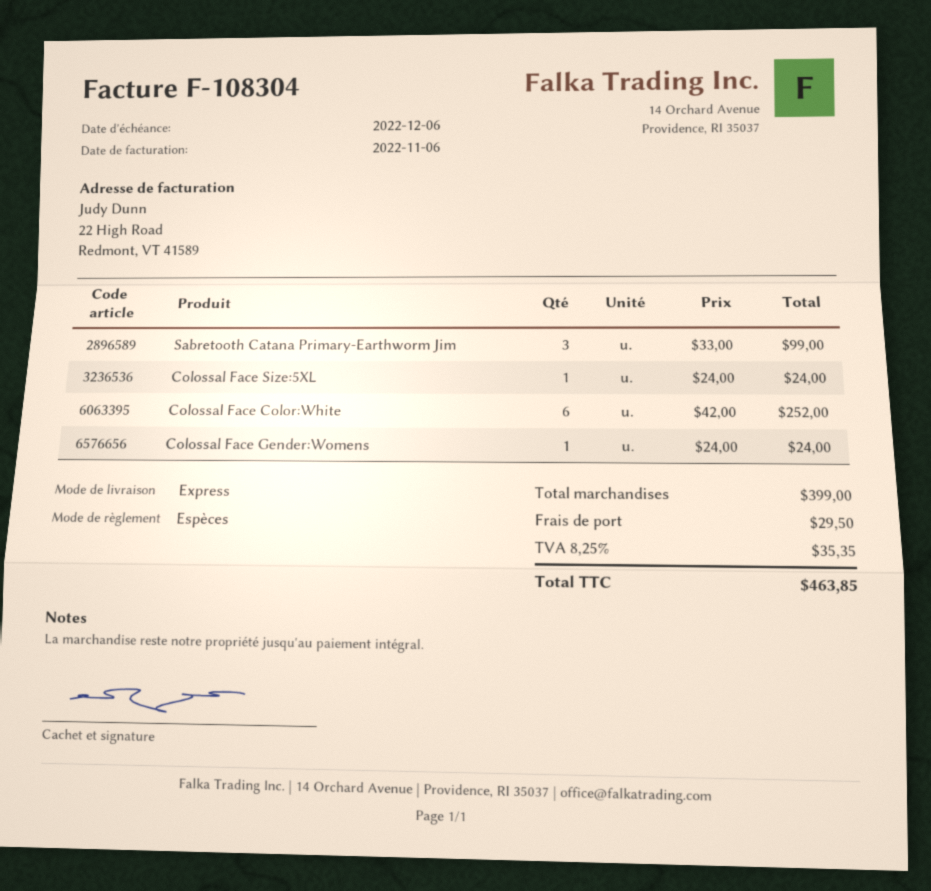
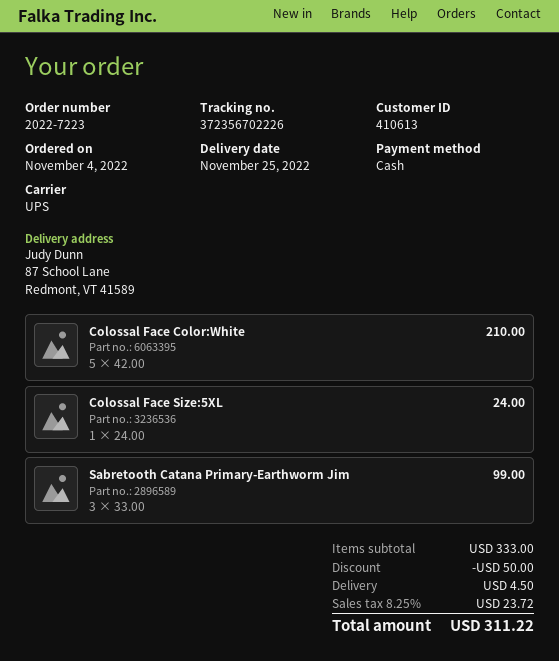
shipping method: express -> UPS
Colossal Face Color:White: 6 x 42.00 = 252.00 -> 5 x 42.00 = 210.00
Colossal Face Gender:Womens: 1 x 24.00 = 24.00 -> none
subtotal: 399.00 -> 333.00
discount: none -> 50.00
shipping: 29.50 -> 4.50
tax: 8.25% = 35.35 -> 8.25% = 23.72
total: 463.85 -> 311.22

